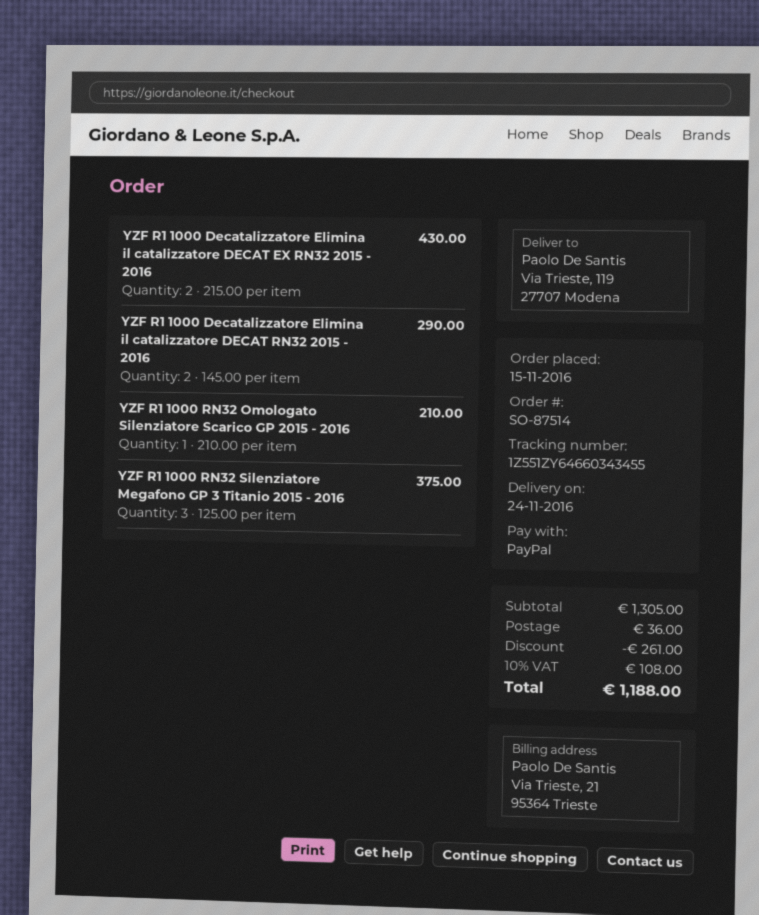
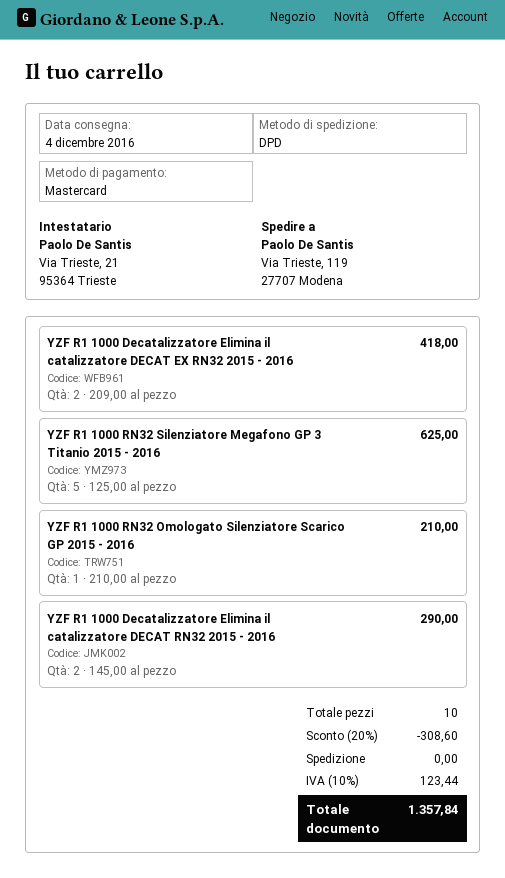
delivery date: 2016-11-24 -> 2016-12-04
payment method: PayPal -> Mastercard
YZF R1 1000 Decatalizzatore Elimina il catalizzatore DECAT EX RN32 2015 - 2016: 2 x 215.00 = 430.00 -> 2 x 209.00 = 418.00
YZF R1 1000 RN32 Silenziatore Megafono GP 3 Titanio 2015 - 2016: 3 x 125.00 = 375.00 -> 5 x 125.00 = 625.00
discount: 261.00 -> 308.60
shipping: 36.00 -> 0.00
tax: 10% = 108.00 -> 10% = 123.44
total: 1188.00 -> 1357.84

